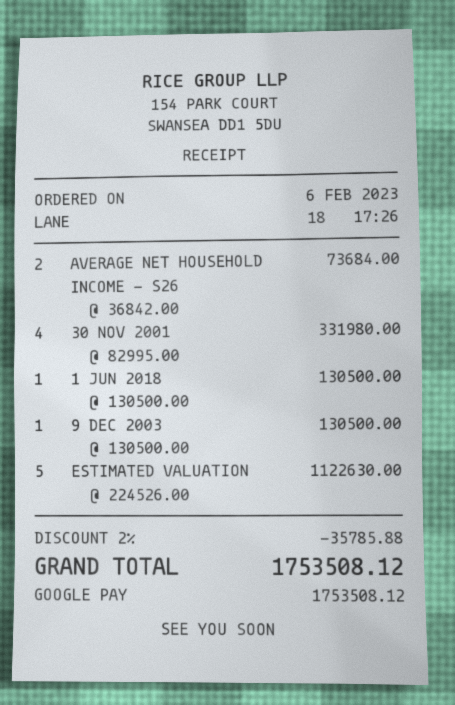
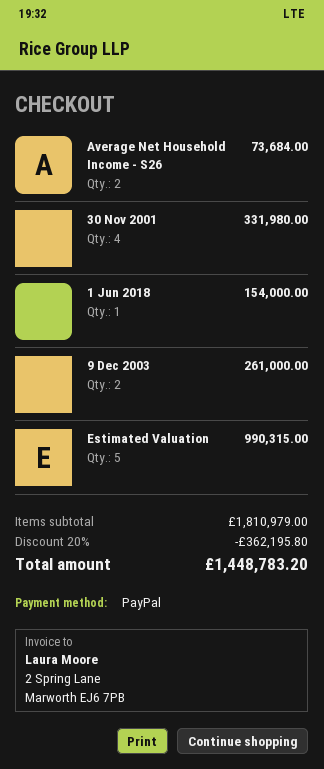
payment method: Google Pay -> PayPal
1 JUN 2018: 1 for 130500.00 -> 1 for 154000.00
9 DEC 2003: 1 for 130500.00 -> 2 for 261000.00
ESTIMATED VALUATION: 5 for 1122630.00 -> 5 for 990315.00
discount: 2% = 35785.88 -> 20% = 362195.80
total: 1753508.12 -> 1448783.20

